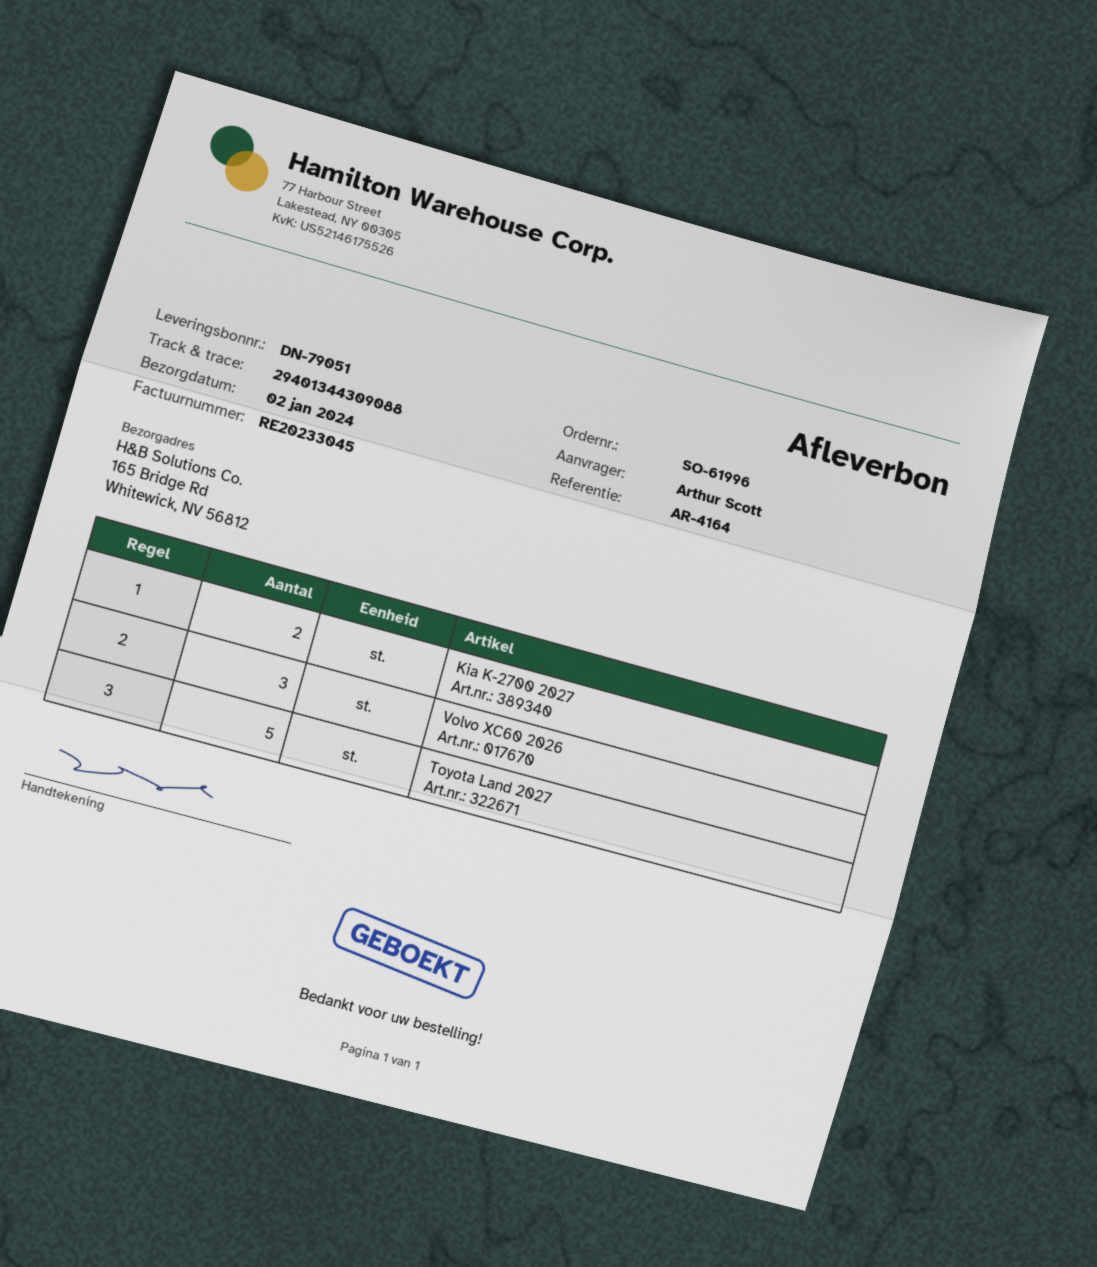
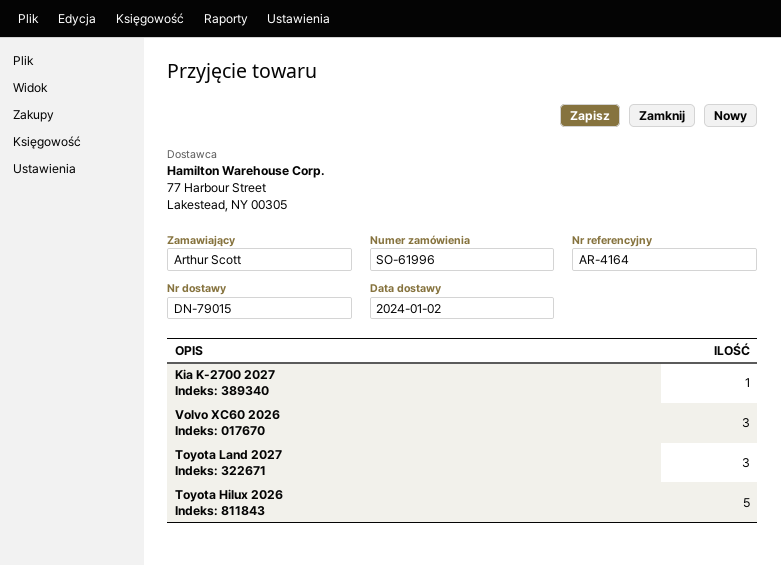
delivery note number: DN-79051 -> DN-79015
Kia K-2700 2027: 2 -> 1
Toyota Land 2027: 5 -> 3
Toyota Hilux 2026: none -> 5

